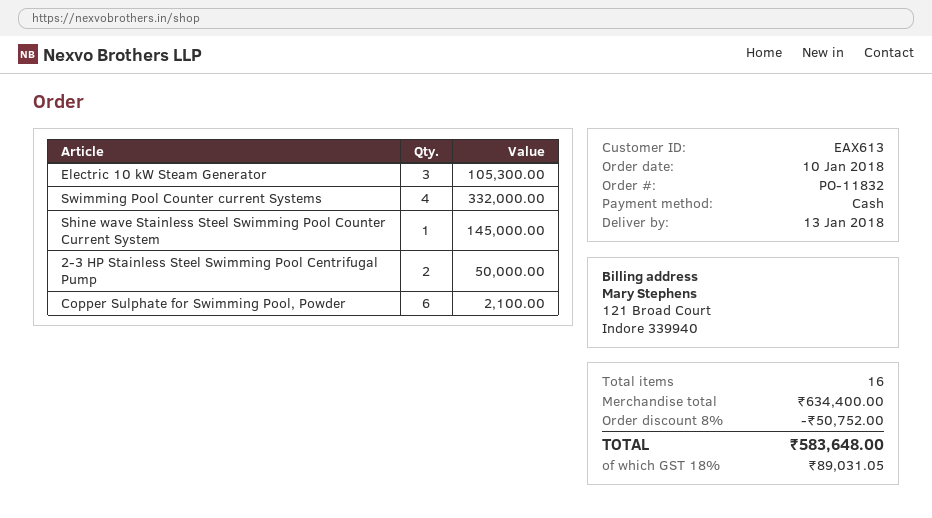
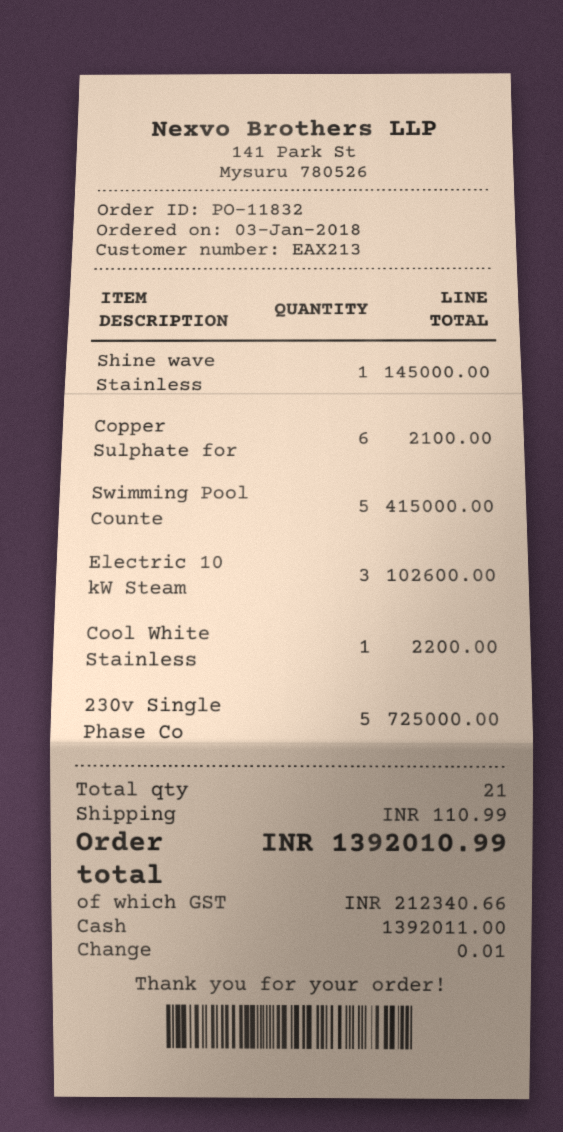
order date: 2018-01-10 -> 2018-01-03
customer number: EAX613 -> EAX213
Electric 10 kW Steam Generator: 3 for 105300.00 -> 3 for 102600.00
Swimming Pool Counter current Systems: 4 for 332000.00 -> 5 for 415000.00
2-3 HP Stainless Steel Swimming Pool Centrifugal Pump: 2 for 50000.00 -> none
Cool White Stainless: none -> 1 for 2200.00
230v Single Phase Co: none -> 5 for 725000.00
total quantity: 16 -> 21
discount: 8% = 50752.00 -> none
shipping: none -> 110.99
tax: 89031.05 -> 212340.66
total: 583648.00 -> 1392010.99

